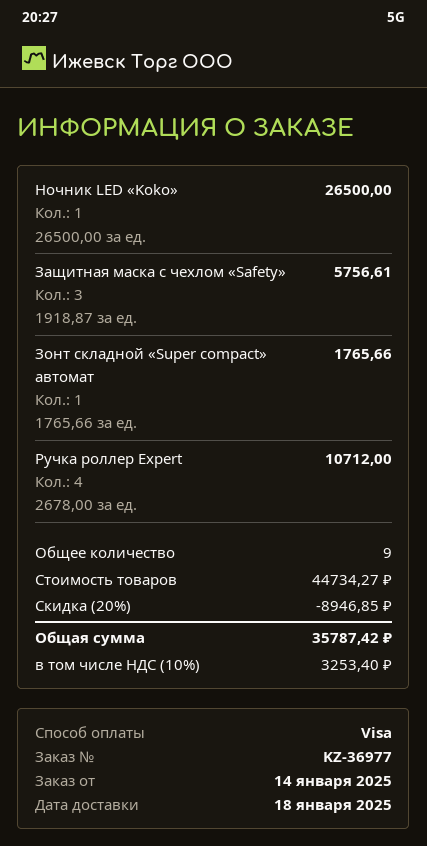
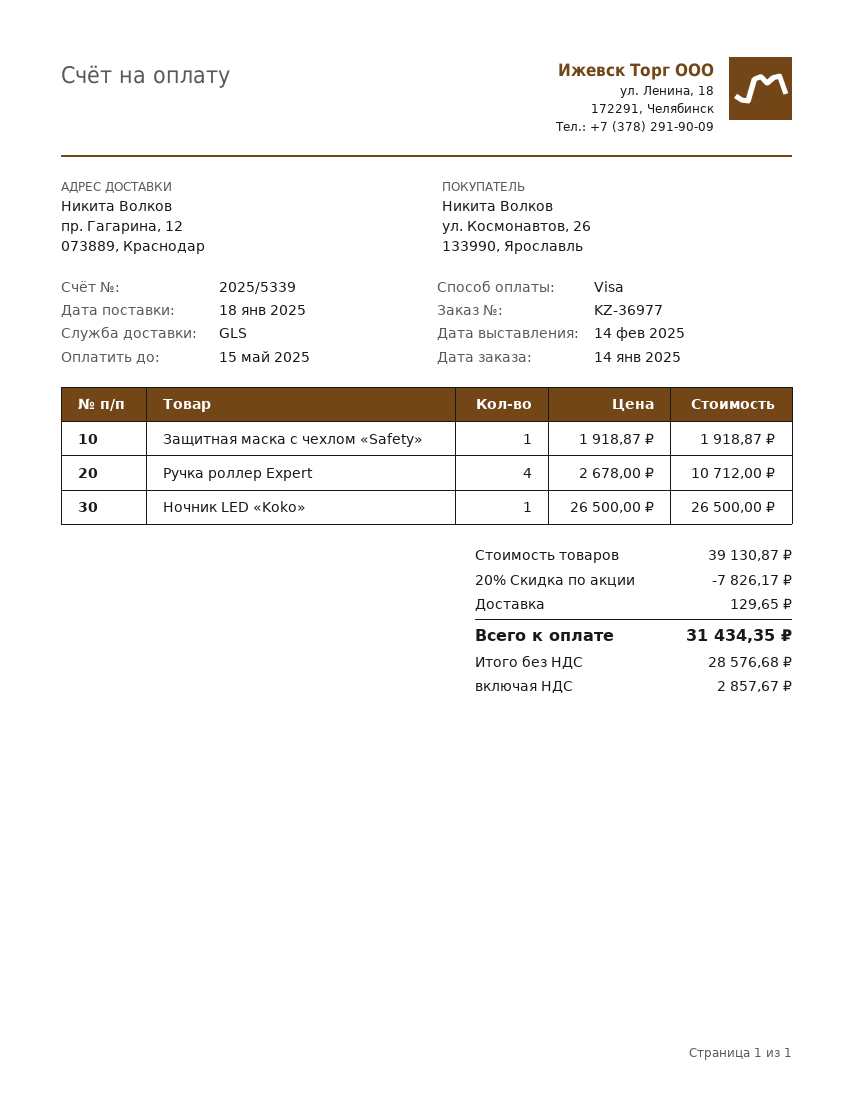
Защитная маска с чехлом «Safety»: 3 x 1918.87 = 5756.61 -> 1 x 1918.87 = 1918.87
Зонт складной «Super compact» автомат: 1 x 1765.66 = 1765.66 -> none
subtotal: 44734.27 -> 39130.87
discount: 20% = 8946.85 -> 20% = 7826.17
shipping: none -> 129.65
tax: 3253.40 -> 2857.67
total: 35787.42 -> 31434.35

